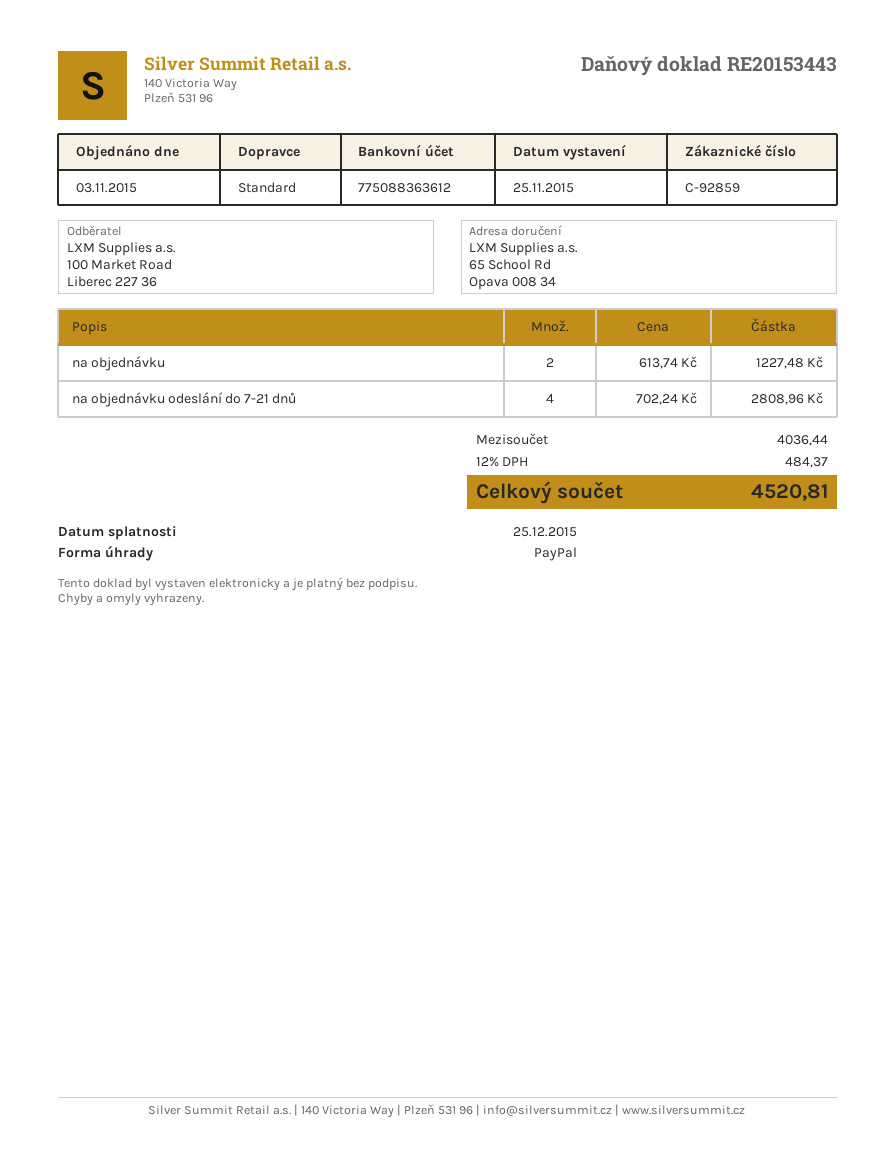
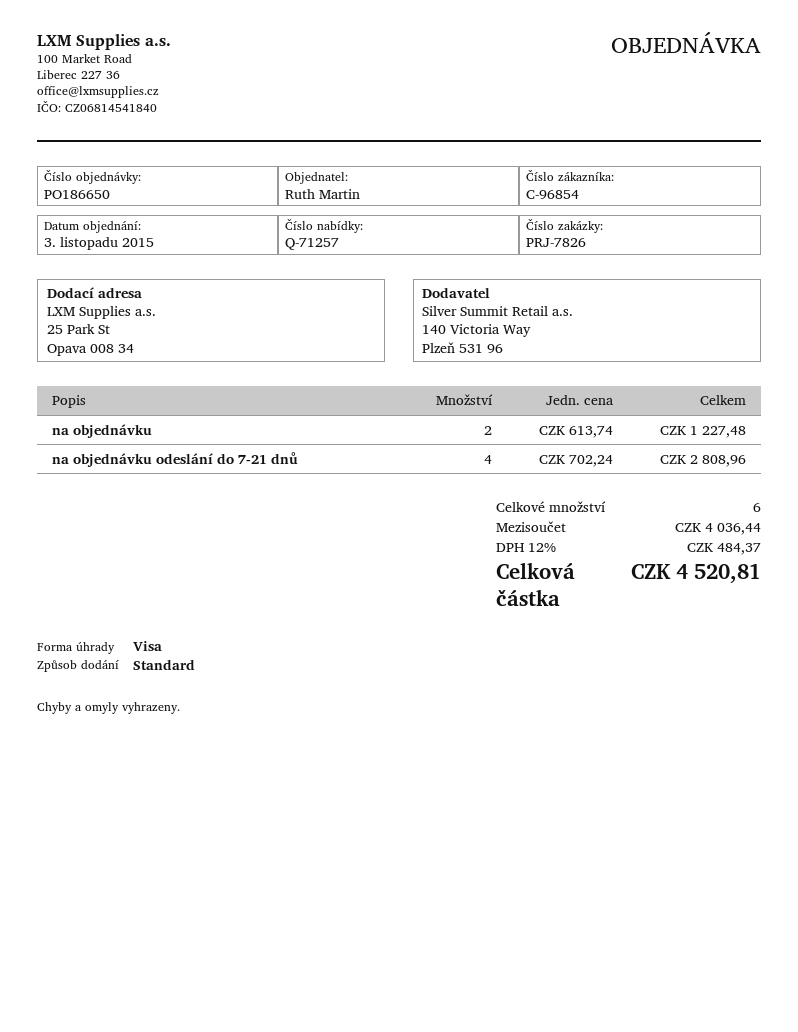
customer number: C-92859 -> C-96854
payment method: PayPal -> Visa
ship to: 65 School Rd, Opava 008 34 -> 25 Park St, Opava 008 34

